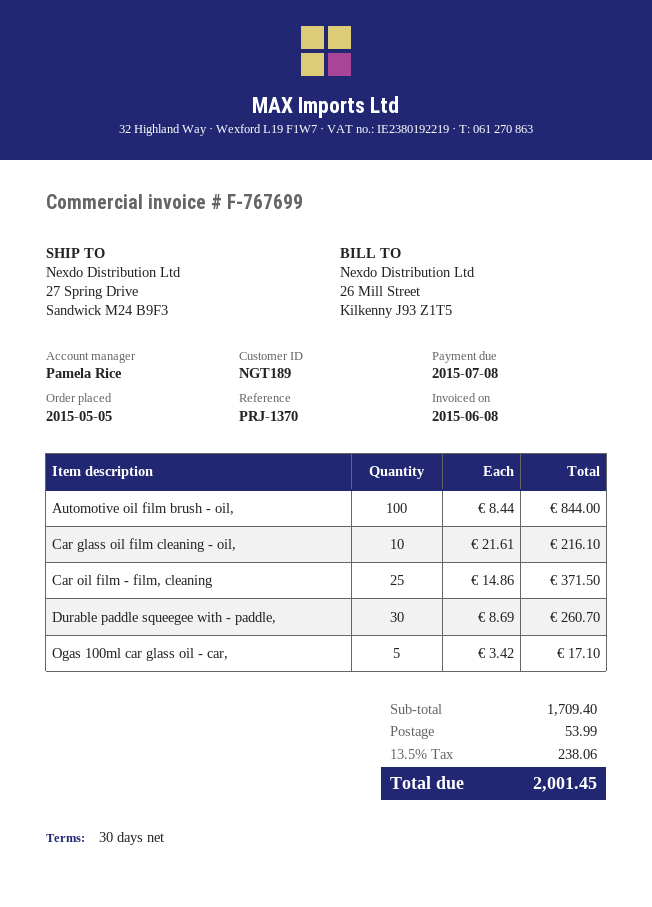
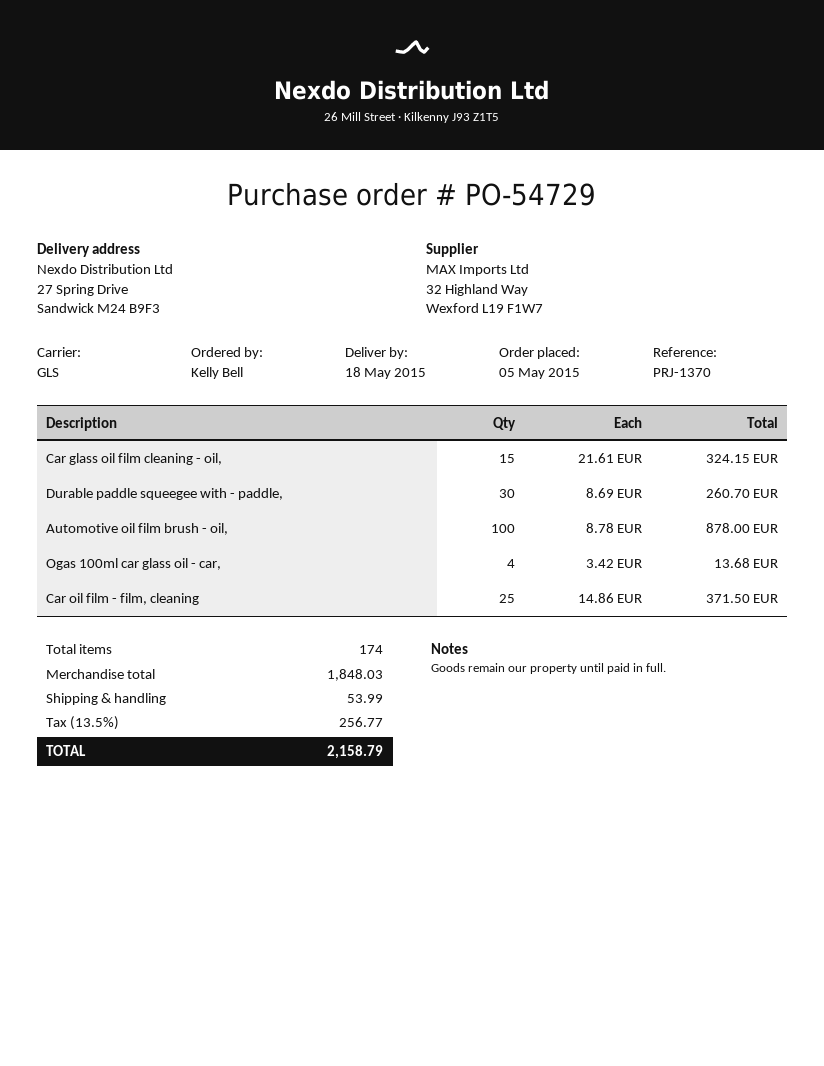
Automotive oil film brush - oil,: 100 x 8.44 = 844.00 -> 100 x 8.78 = 878.00
Car glass oil film cleaning - oil,: 10 x 21.61 = 216.10 -> 15 x 21.61 = 324.15
Ogas 100ml car glass oil - car,: 5 x 3.42 = 17.10 -> 4 x 3.42 = 13.68
subtotal: 1709.40 -> 1848.03
tax: 13.5% = 238.06 -> 13.5% = 256.77
total: 2001.45 -> 2158.79

